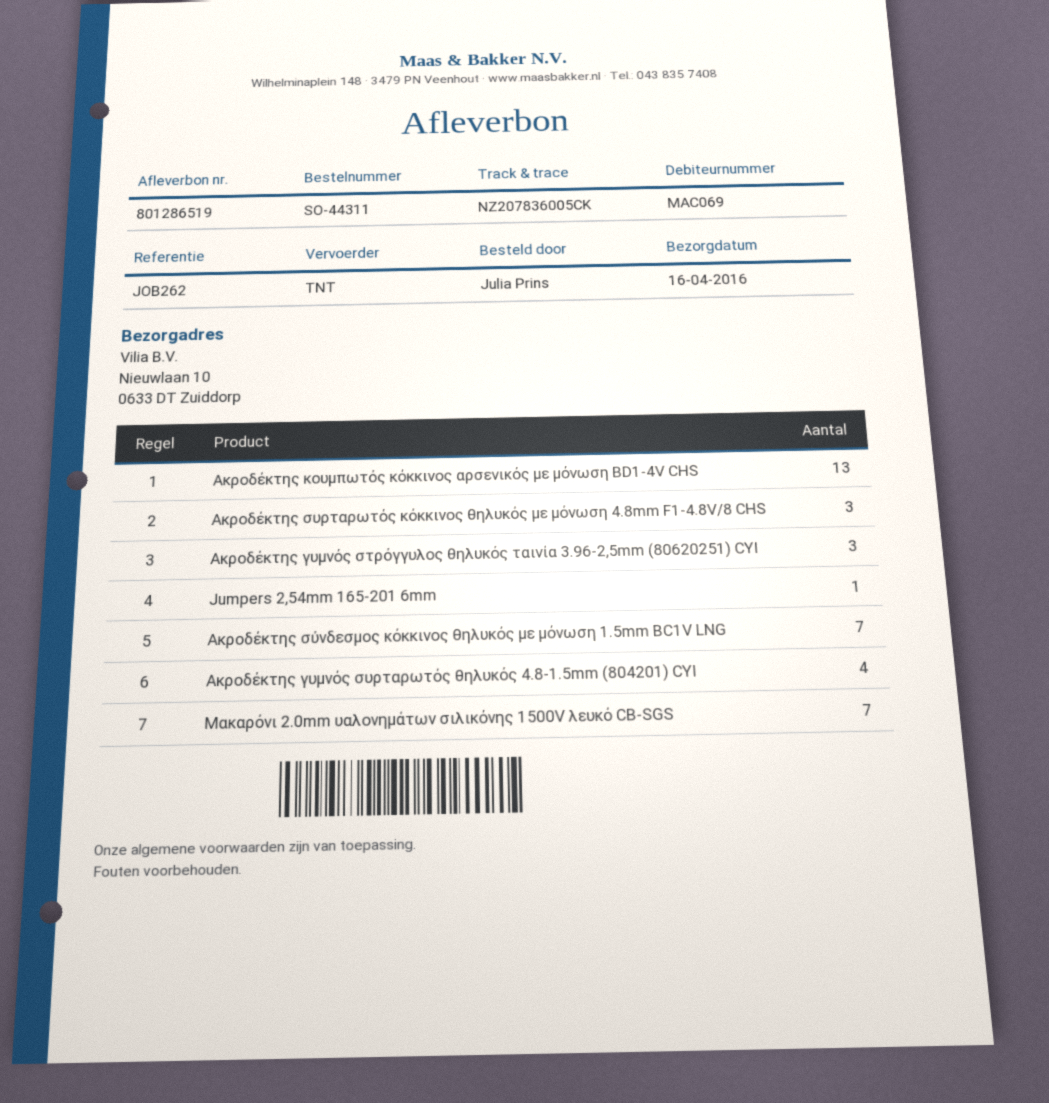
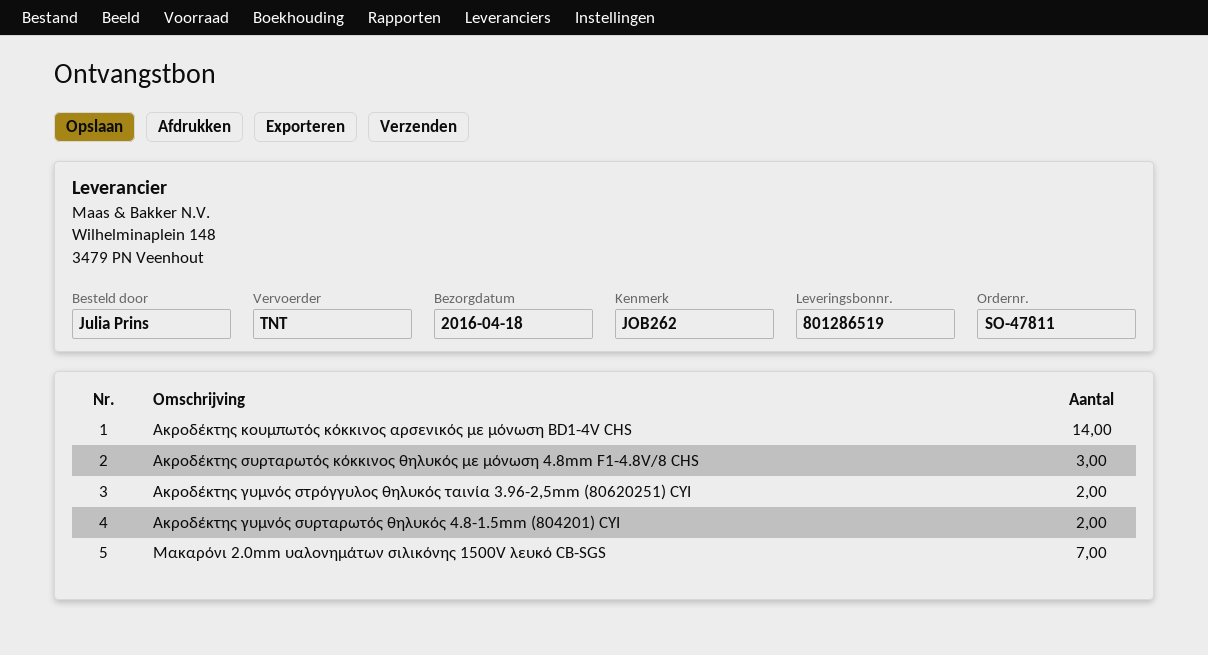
order number: SO-44311 -> SO-47811
delivery date: 2016-04-16 -> 2016-04-18
Ακροδέκτης κουμπωτός κόκκινος αρσενικός με μόνωση BD1-4V CHS: 13 -> 14
Ακροδέκτης γυμνός στρόγγυλος θηλυκός ταινία 3.96-2,5mm (80620251) CYI: 3 -> 2
Jumpers 2,54mm 165-201 6mm: 1 -> none
Ακροδέκτης σύνδεσμος κόκκινος θηλυκός με μόνωση 1.5mm BC1V LNG: 7 -> none
Ακροδέκτης γυμνός συρταρωτός θηλυκός 4.8-1.5mm (804201) CYI: 4 -> 2

